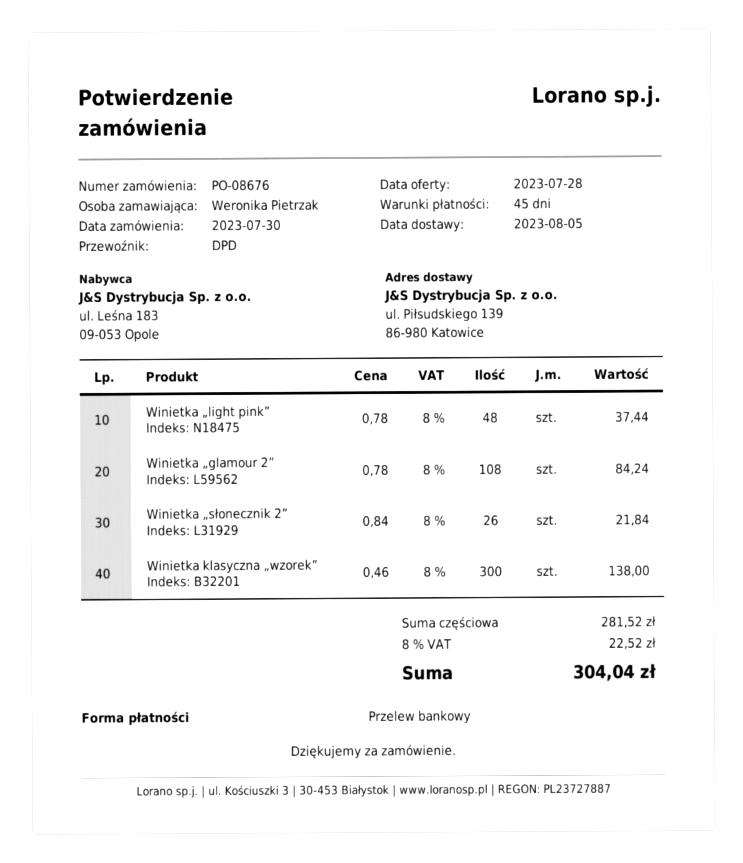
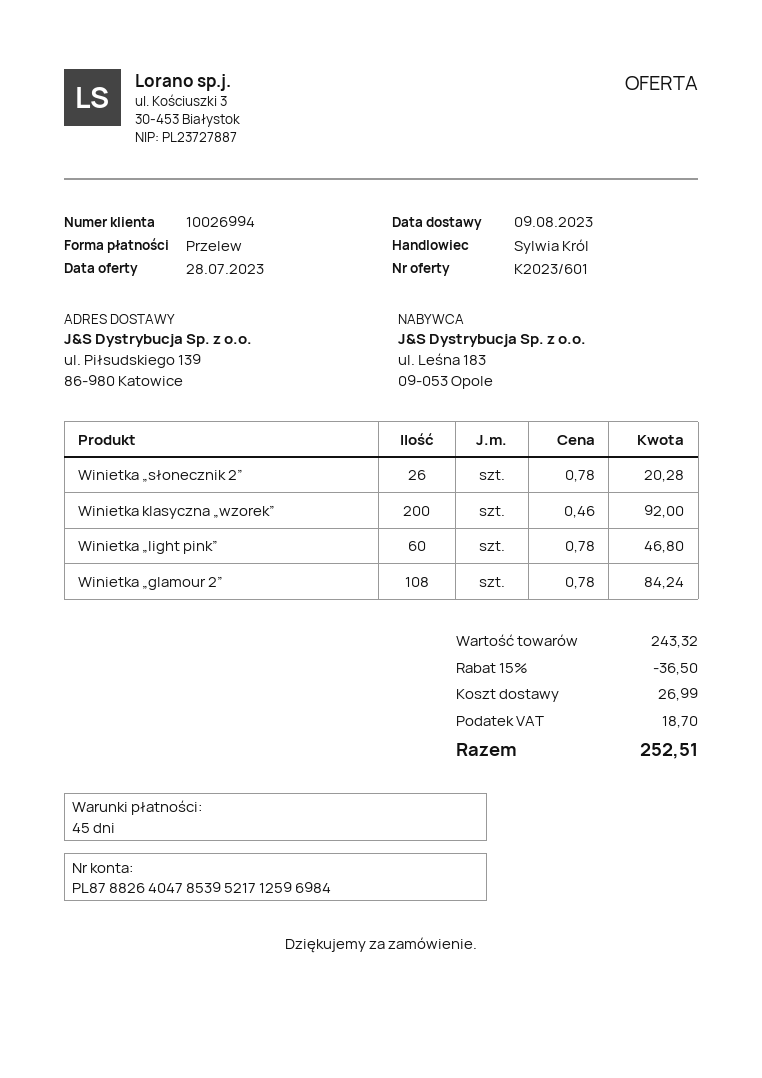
delivery date: 2023-08-05 -> 2023-08-09
Winietka „light pink”: 48 x 0.78 = 37.44 -> 60 x 0.78 = 46.80
Winietka „słonecznik 2”: 26 x 0.84 = 21.84 -> 26 x 0.78 = 20.28
Winietka klasyczna „wzorek”: 300 x 0.46 = 138.00 -> 200 x 0.46 = 92.00
subtotal: 281.52 -> 243.32
discount: none -> 15% = 36.50
shipping: none -> 26.99
tax: 22.52 -> 18.70
total: 304.04 -> 252.51

